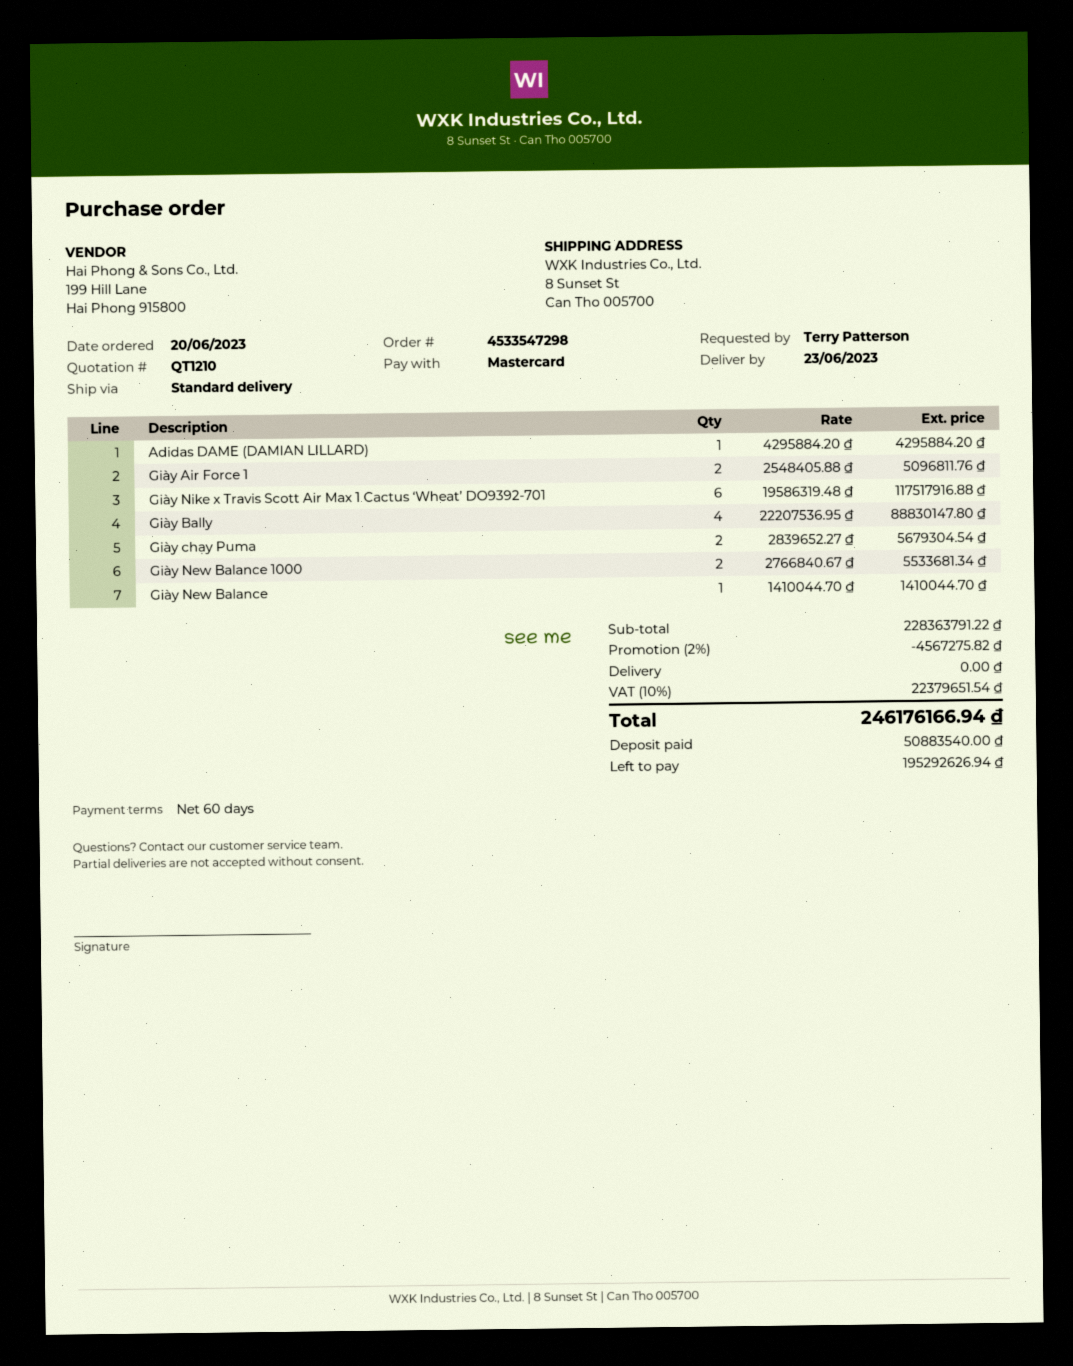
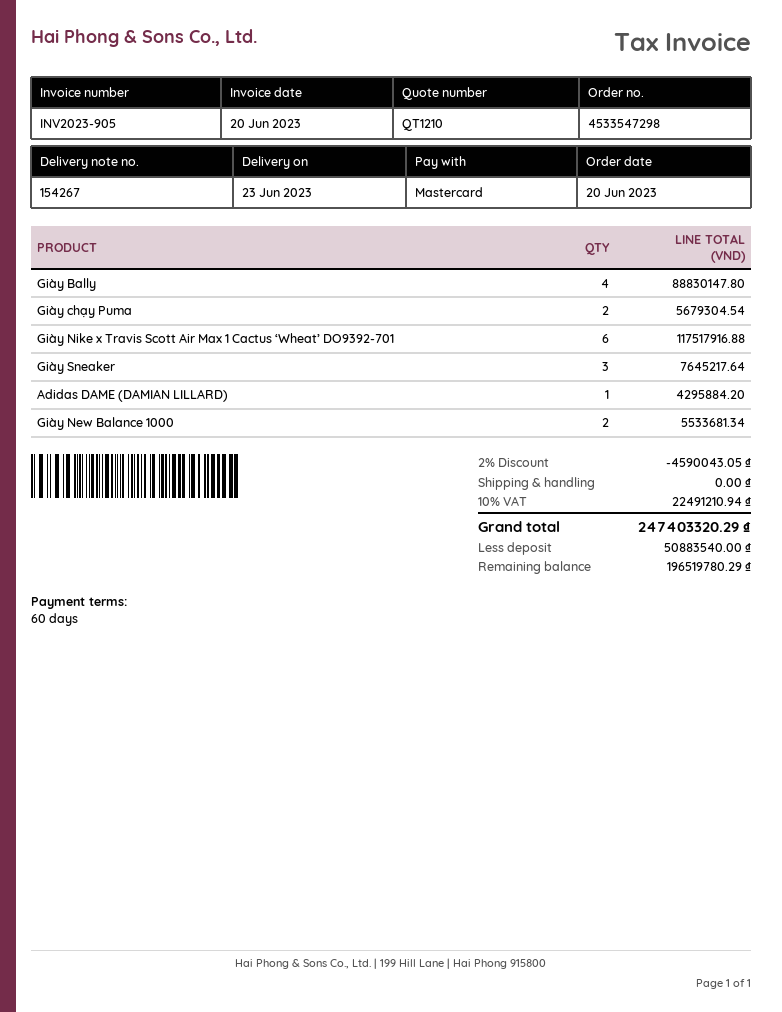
Giày Air Force 1: 2 for 5096811.76 -> none
Giày New Balance: 1 for 1410044.70 -> none
Giày Sneaker: none -> 3 for 7645217.64
discount: 2% = 4567275.82 -> 2% = 4590043.05
tax: 10% = 22379651.54 -> 10% = 22491210.94
total: 246176166.94 -> 247403320.29
balance: 195292626.94 -> 196519780.29

